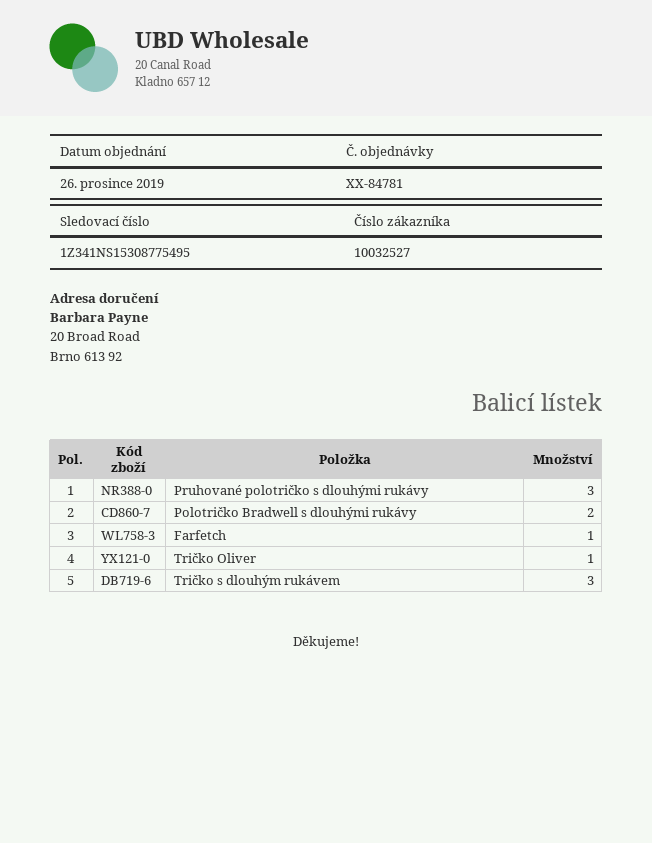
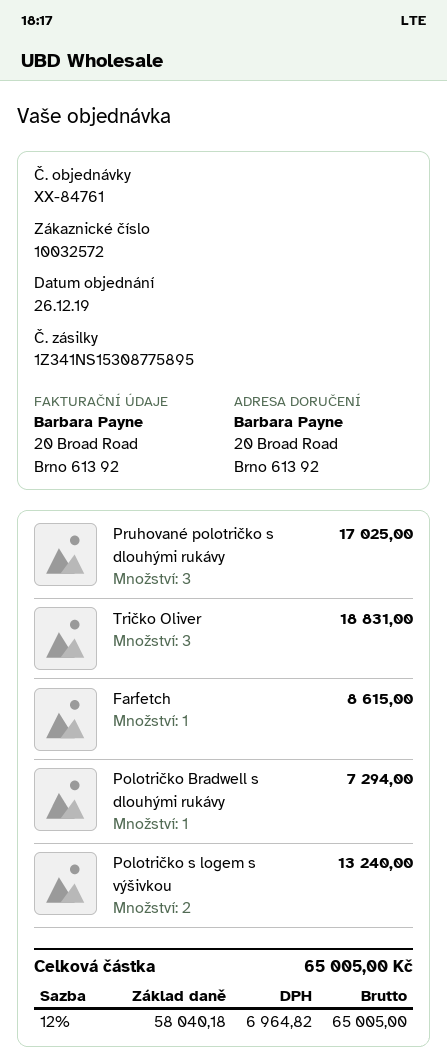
order number: XX-84781 -> XX-84761
customer number: 10032527 -> 10032572
tracking number: 1Z341NS15308775495 -> 1Z341NS15308775895
Polotričko Bradwell s dlouhými rukávy: 2 -> 1
Tričko Oliver: 1 -> 3
Tričko s dlouhým rukávem: 3 -> none
Polotričko s logem s výšivkou: none -> 2

